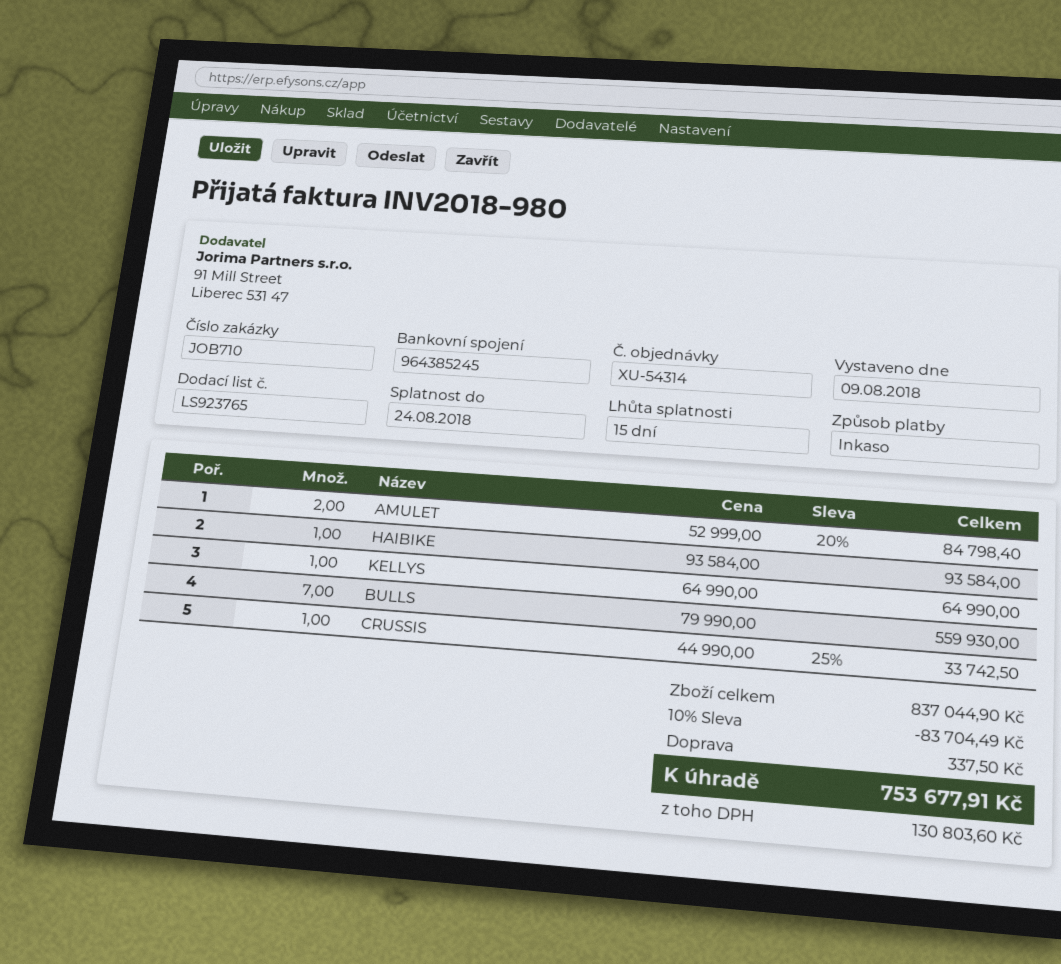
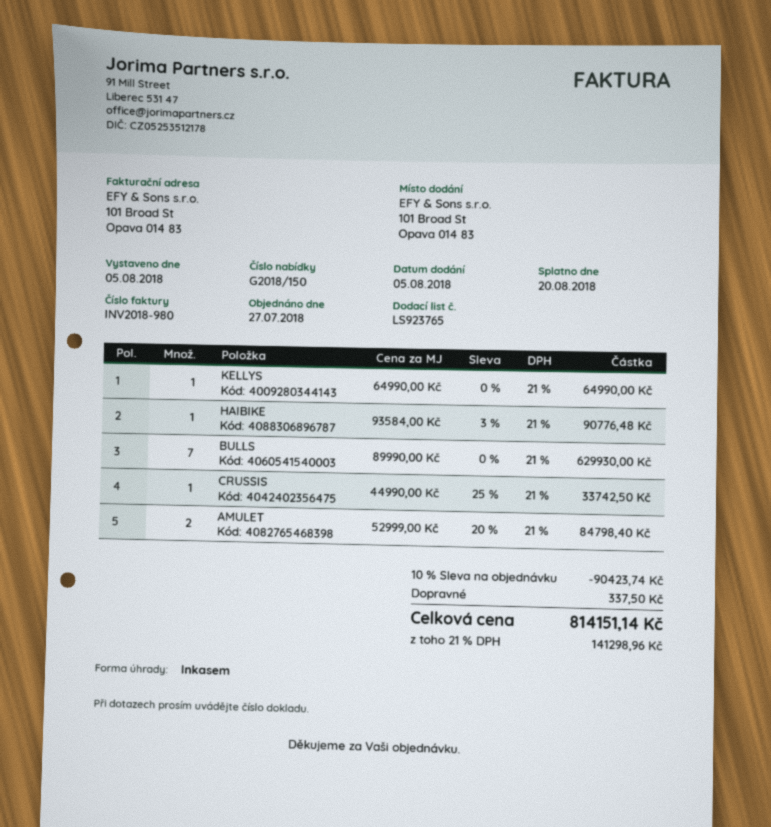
invoice date: 2018-08-09 -> 2018-08-05
due date: 2018-08-24 -> 2018-08-20
HAIBIKE: 1 x 93584.00 = 93584.00 -> 1 x 93584.00 - 3% = 90776.48
BULLS: 7 x 79990.00 = 559930.00 -> 7 x 89990.00 = 629930.00
discount: 10% = 83704.49 -> 10% = 90423.74
tax: 130803.60 -> 141298.96
total: 753677.91 -> 814151.14

